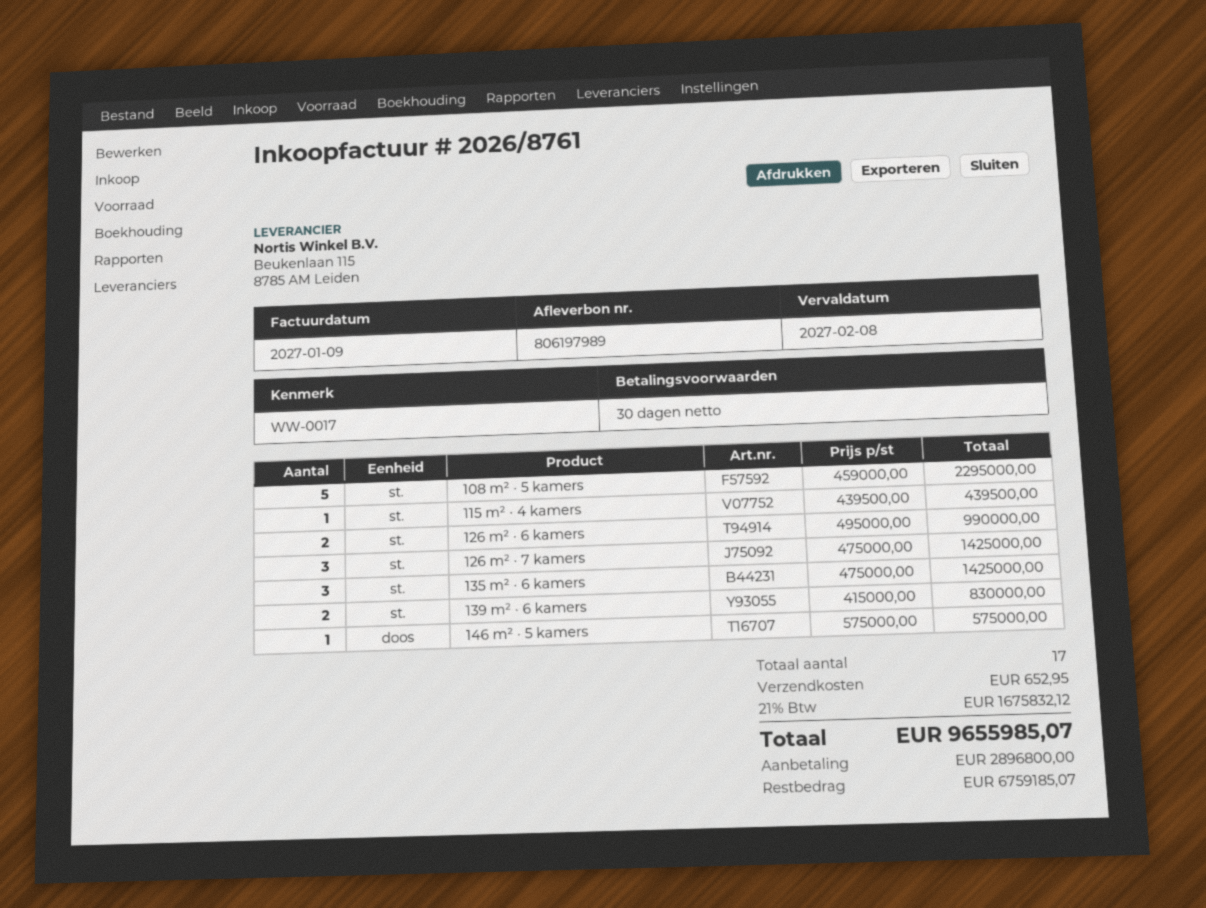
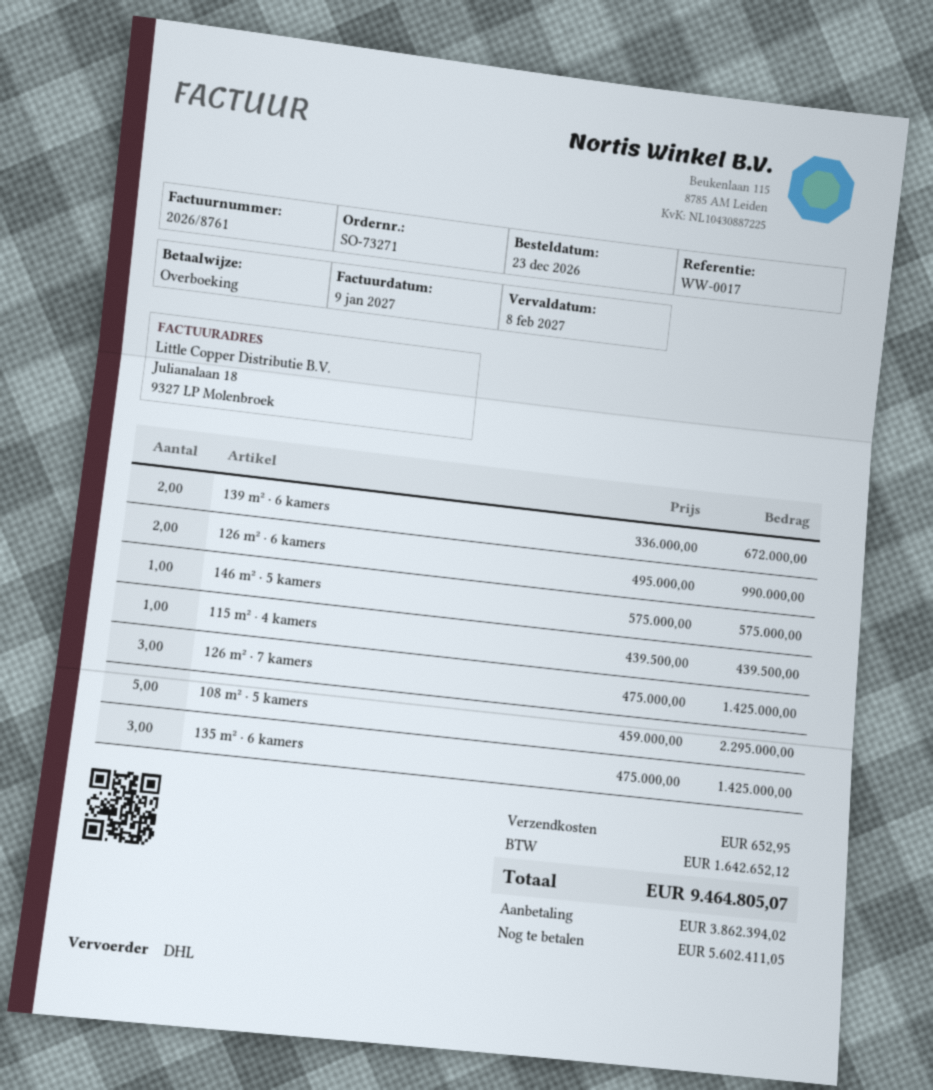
139 m² · 6 kamers: 2 x 415000.00 = 830000.00 -> 2 x 336000.00 = 672000.00
tax: 1675832.12 -> 1642652.12
total: 9655985.07 -> 9464805.07
deposit: 2896800.00 -> 3862394.02
balance: 6759185.07 -> 5602411.05

